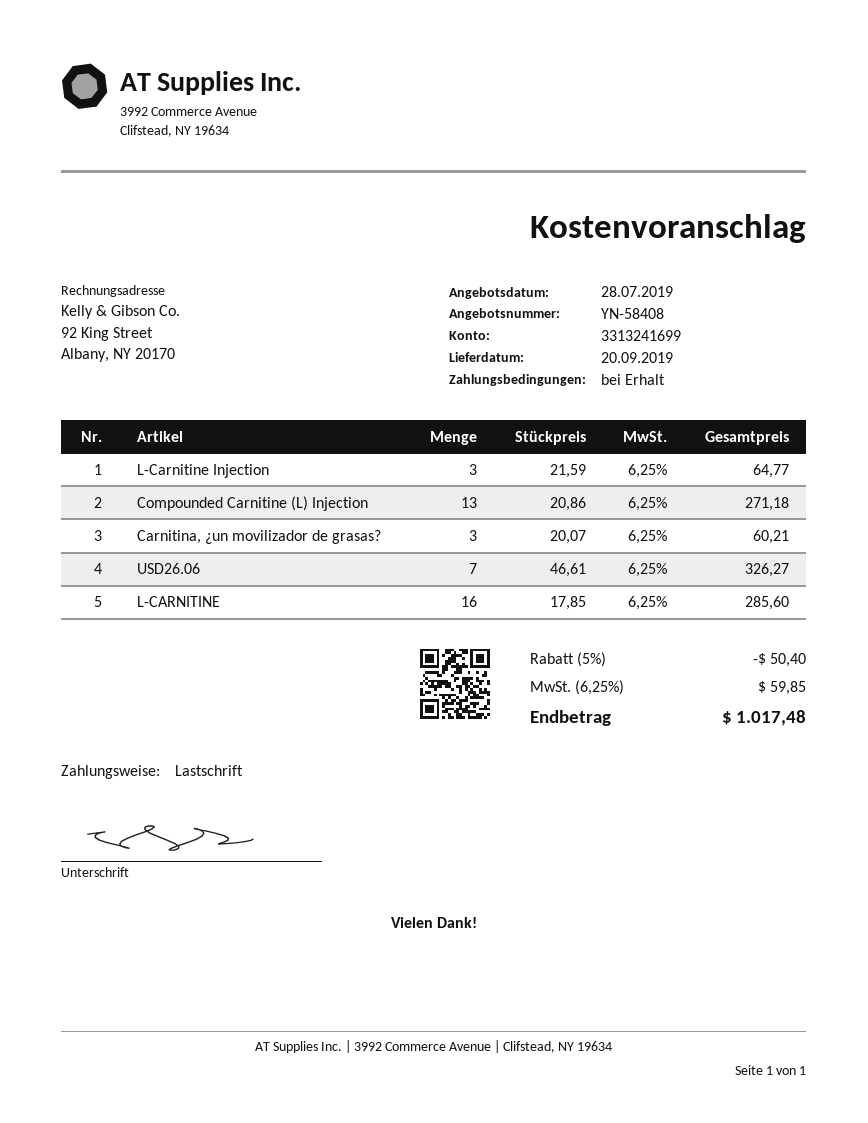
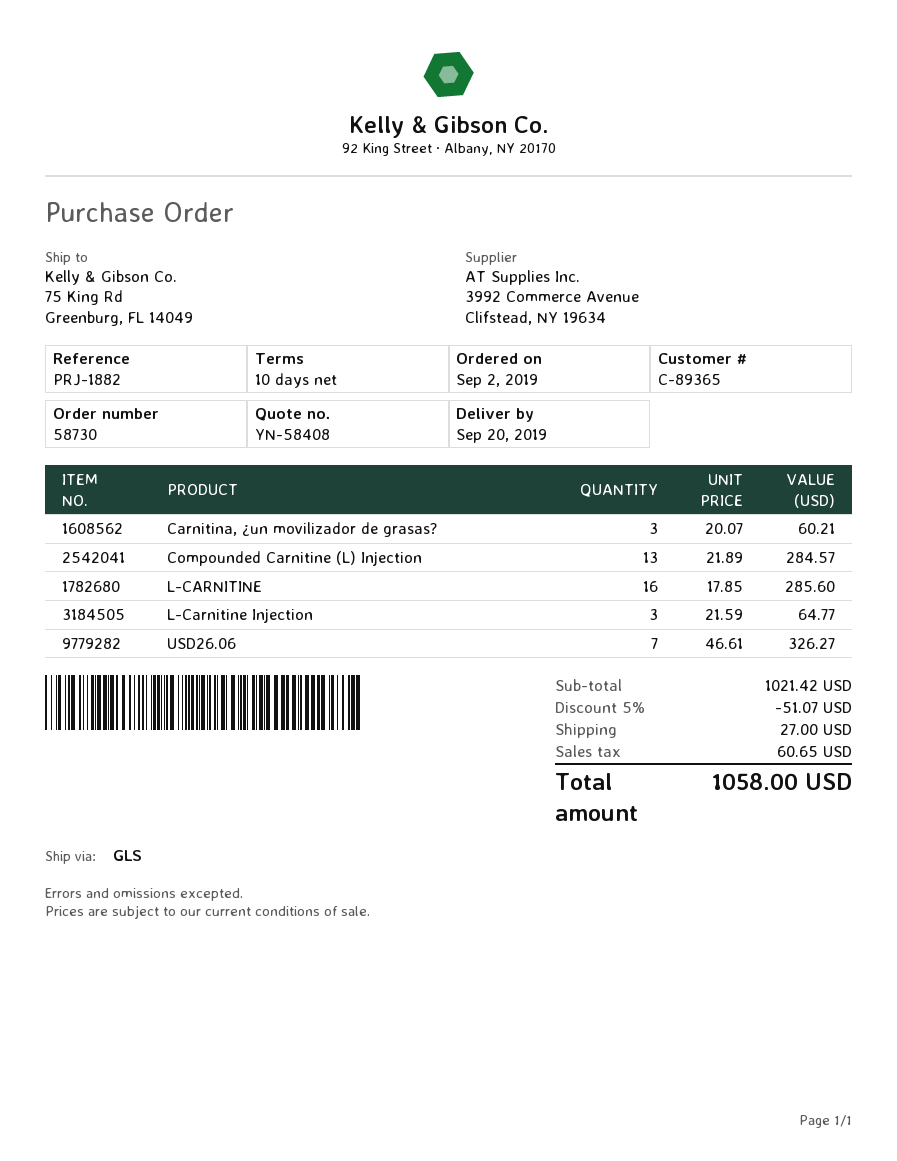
payment terms: on receipt -> 10 days
Compounded Carnitine (L) Injection: 13 x 20.86 = 271.18 -> 13 x 21.89 = 284.57
discount: 5% = 50.40 -> 5% = 51.07
shipping: none -> 27.00
tax: 59.85 -> 60.65
total: 1017.48 -> 1058.00

